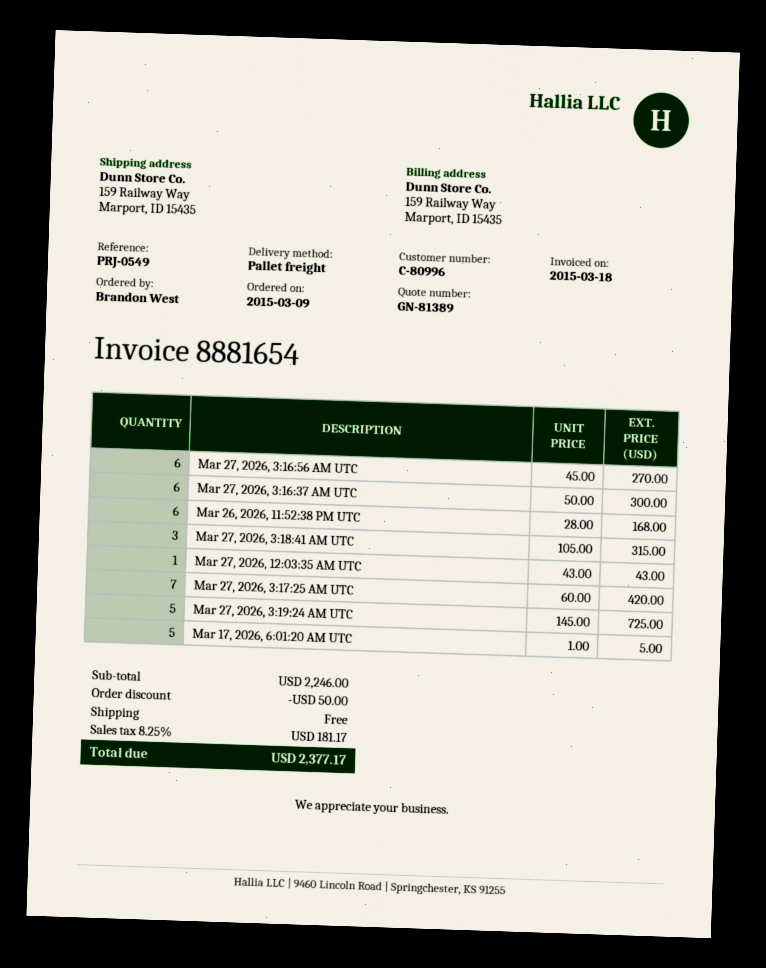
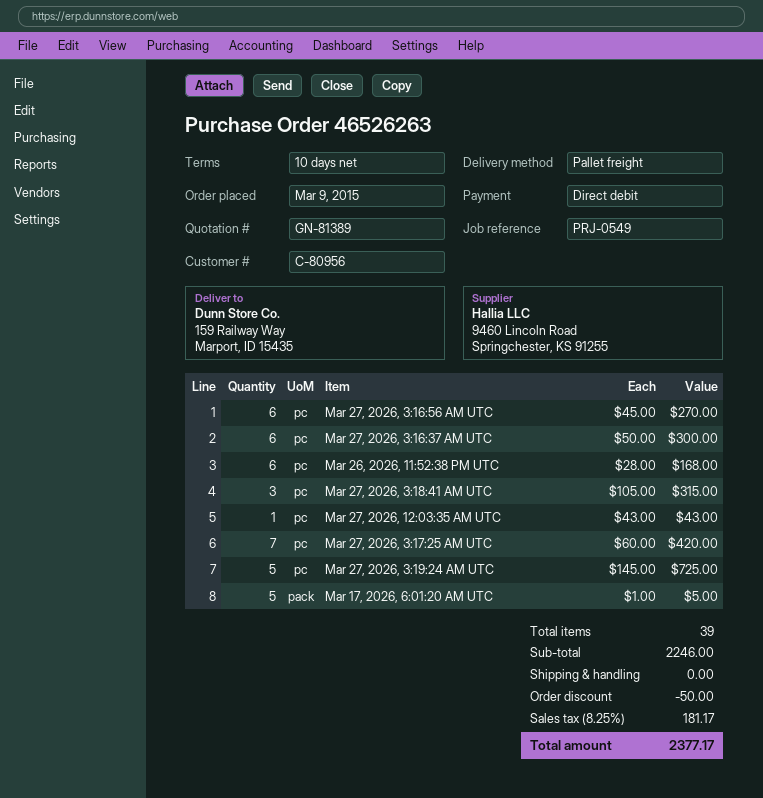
customer number: C-80996 -> C-80956

